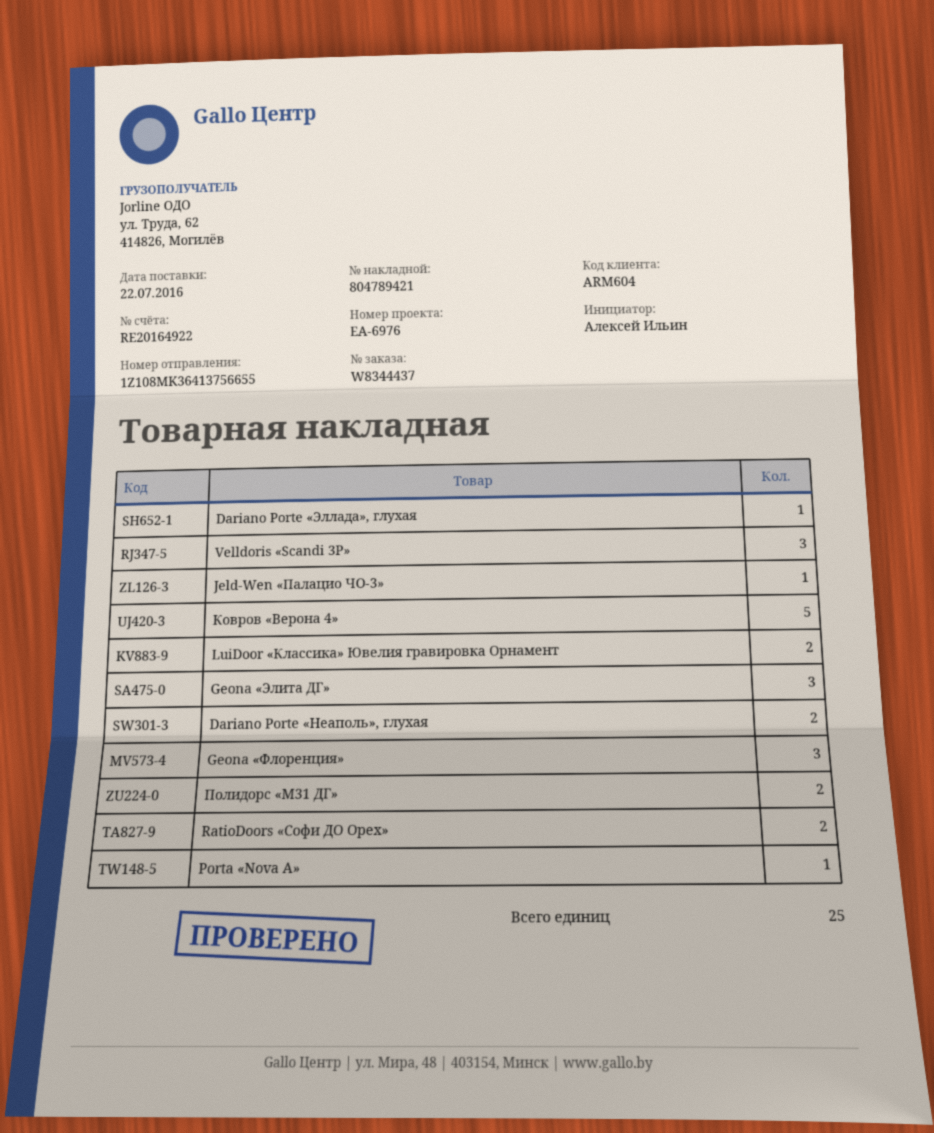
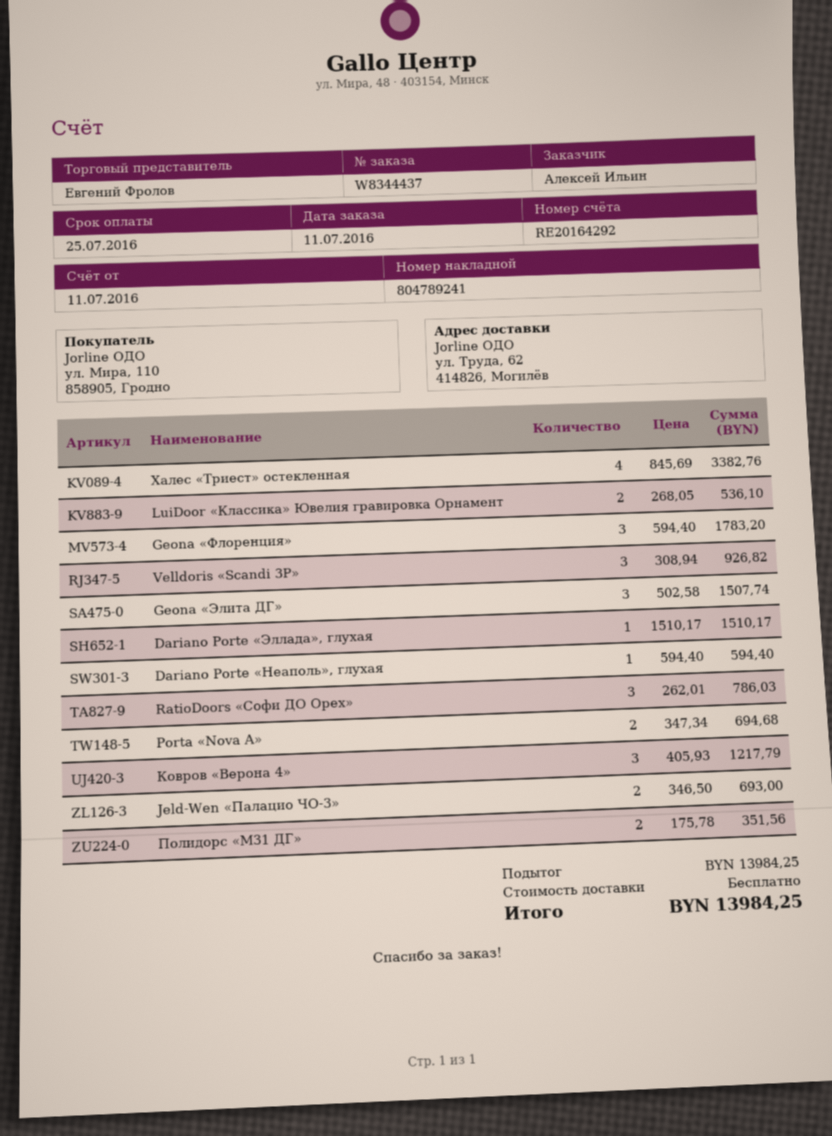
delivery note number: 804789421 -> 804789241
invoice number: RE20164922 -> RE20164292
Jeld-Wen «Палацио ЧО-3»: 1 -> 2
Ковров «Верона 4»: 5 -> 3
Dariano Porte «Неаполь», глухая: 2 -> 1
RatioDoors «Софи ДО Орех»: 2 -> 3
Porta «Nova A»: 1 -> 2
Халес «Триест» остекленная: none -> 4

